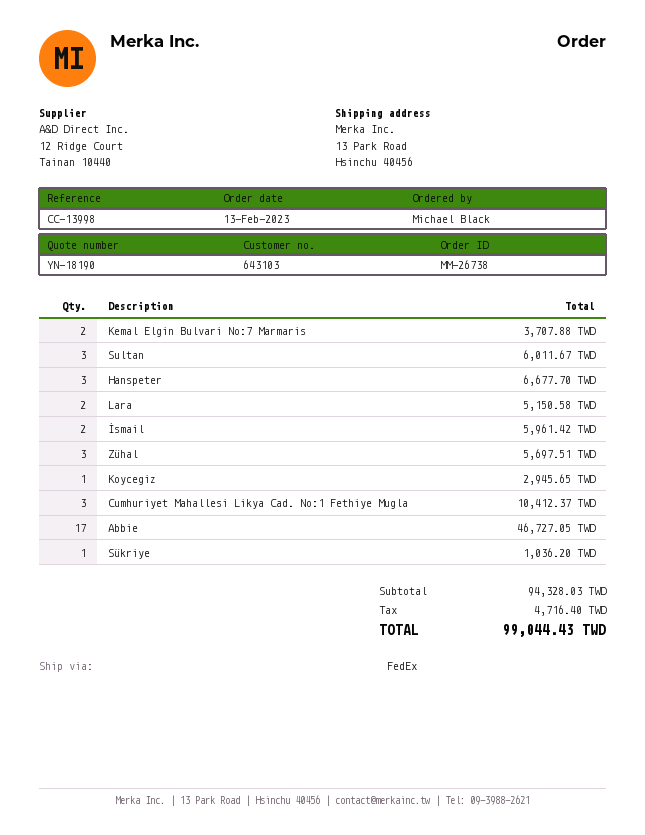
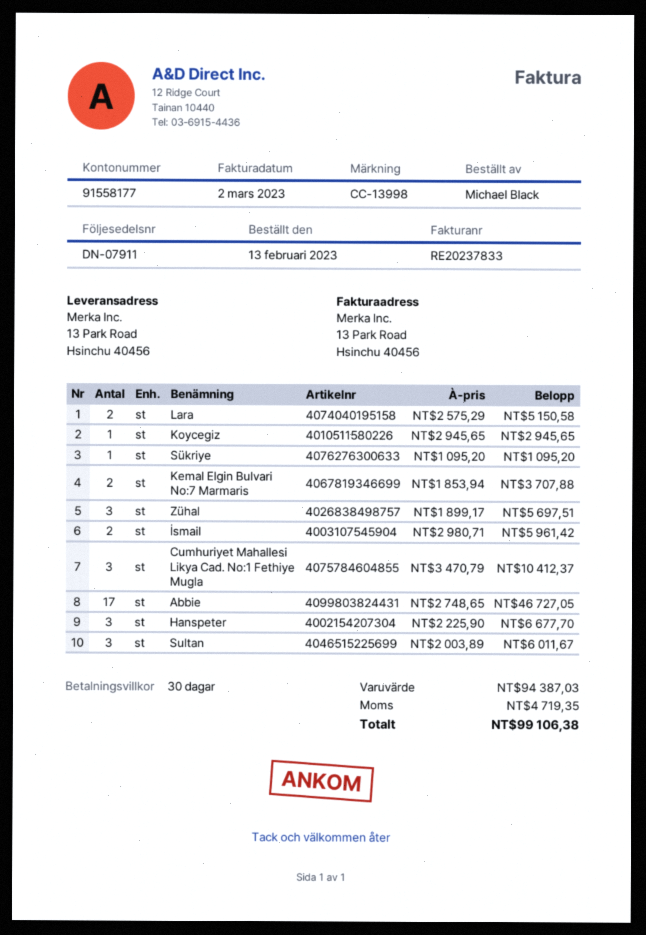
Sükriye: 1 for 1036.20 -> 1 for 1095.20
subtotal: 94328.03 -> 94387.03
tax: 4716.40 -> 4719.35
total: 99044.43 -> 99106.38

